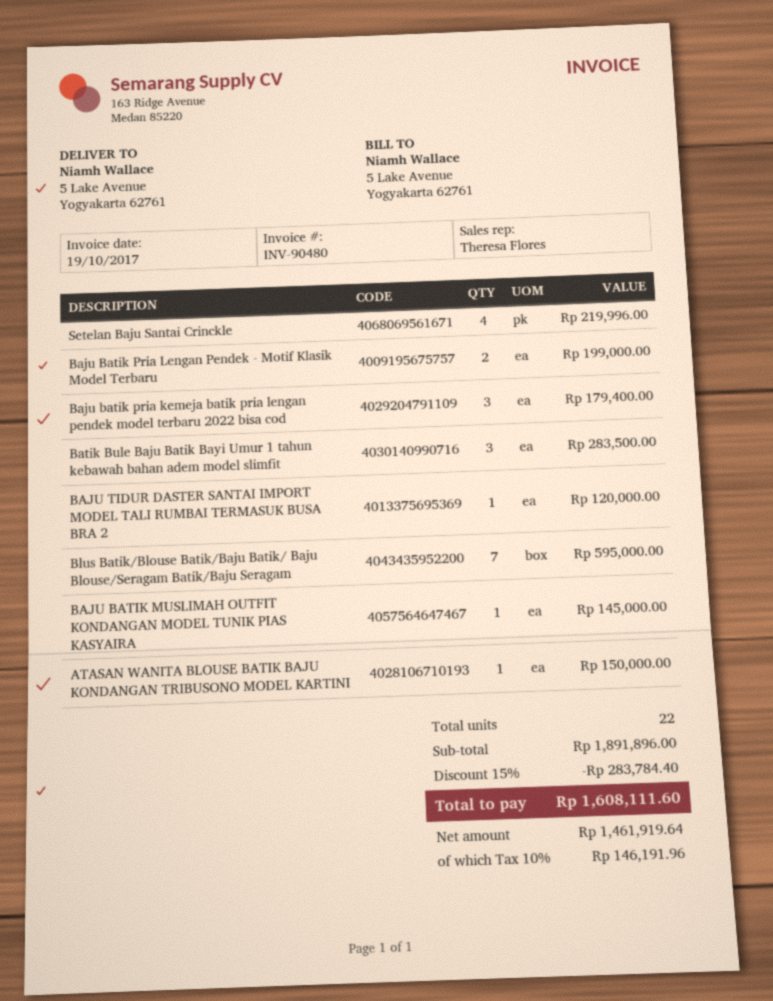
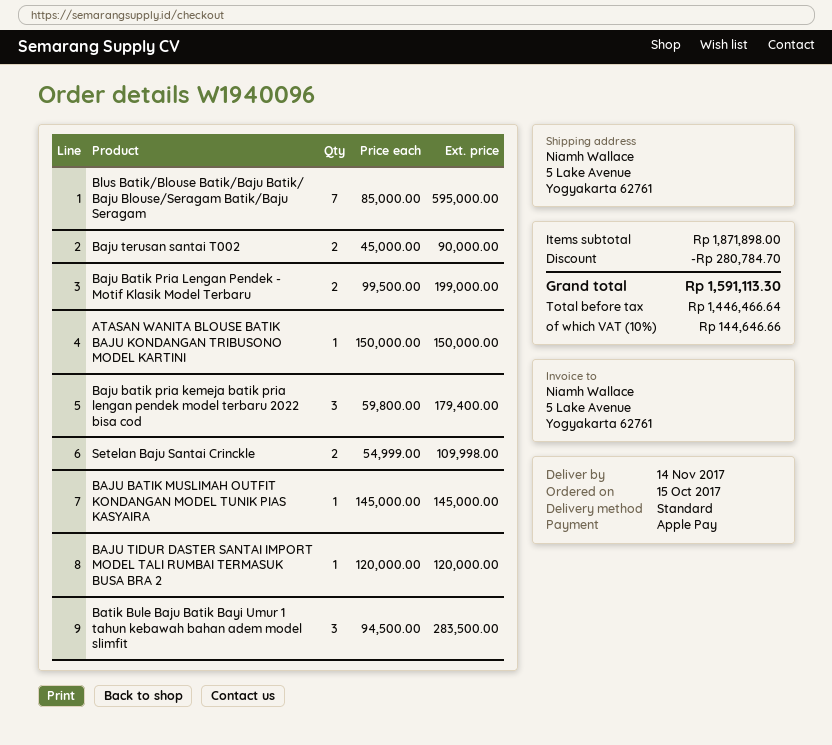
Setelan Baju Santai Crinckle: 4 for 219996.00 -> 2 for 109998.00
Baju terusan santai T002: none -> 2 for 90000.00
subtotal: 1891896.00 -> 1871898.00
discount: 283784.40 -> 280784.70
net: 1461919.64 -> 1446466.64
tax: 10% = 146191.96 -> 10% = 144646.66
total: 1608111.60 -> 1591113.30

